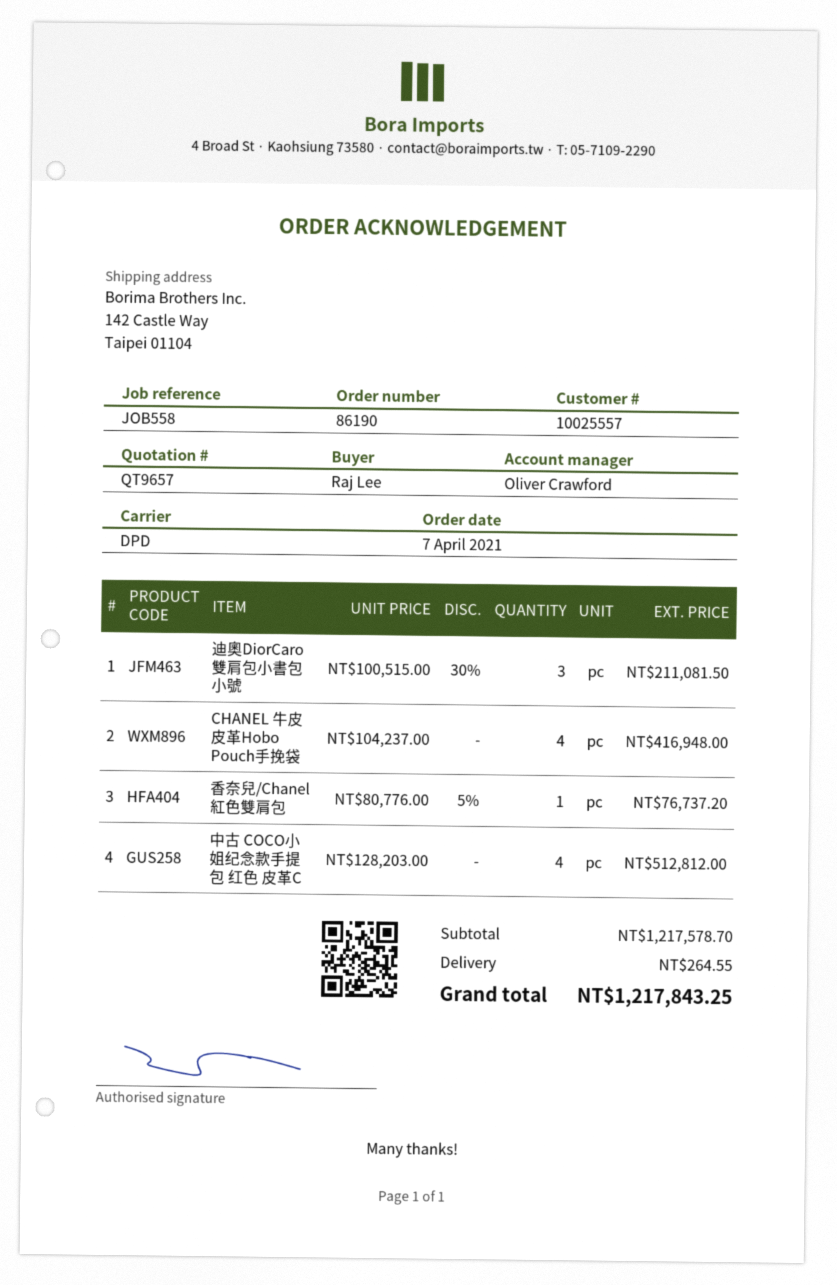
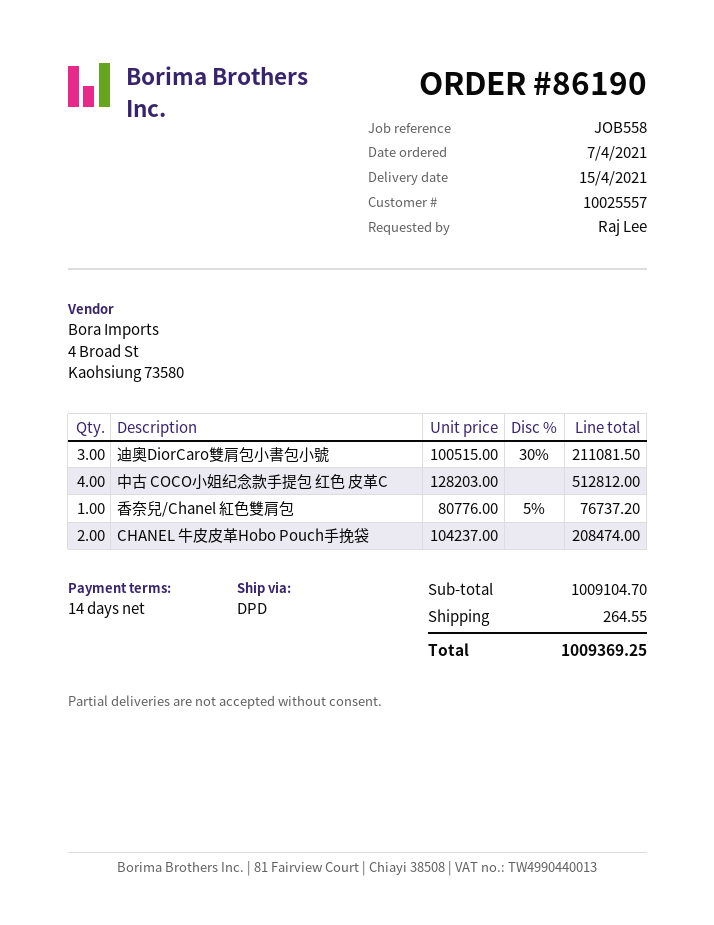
CHANEL 牛皮皮革Hobo Pouch手挽袋: 4 x 104237.00 = 416948.00 -> 2 x 104237.00 = 208474.00
subtotal: 1217578.70 -> 1009104.70
total: 1217843.25 -> 1009369.25

